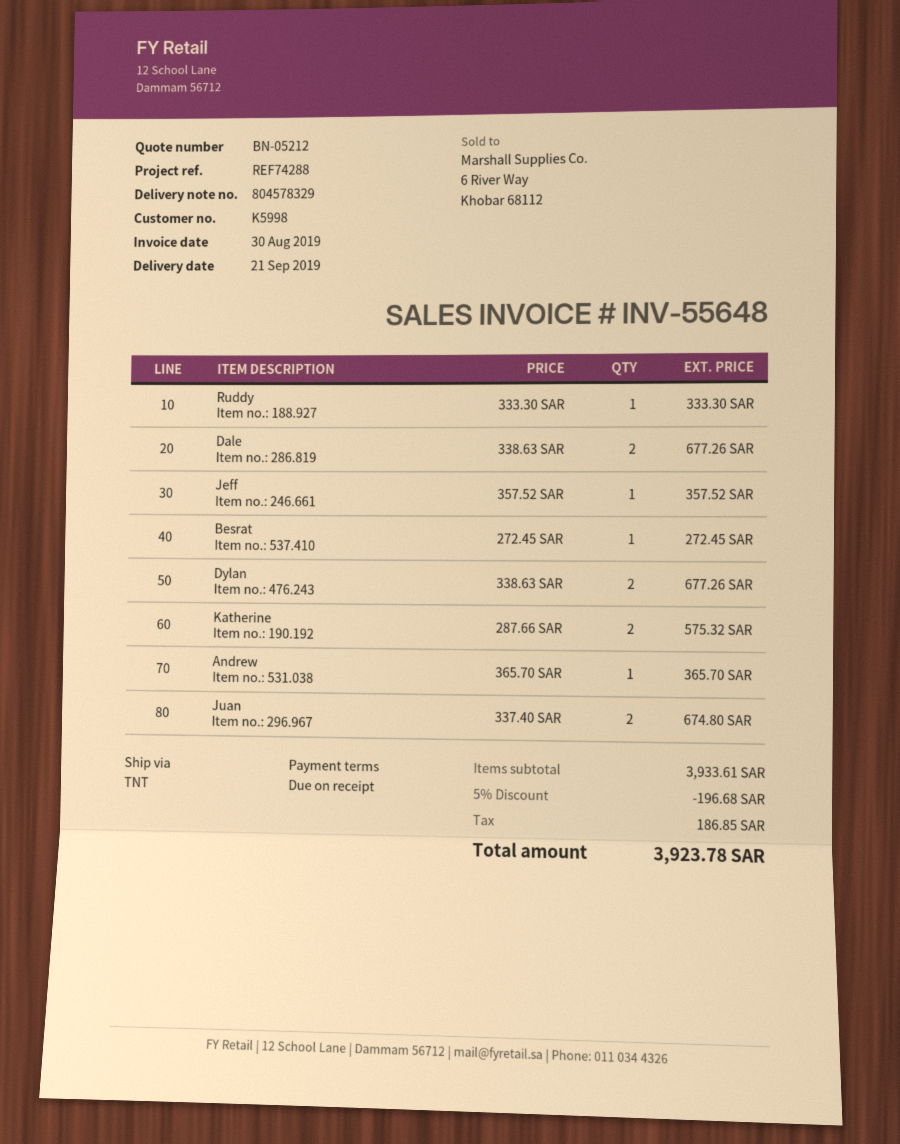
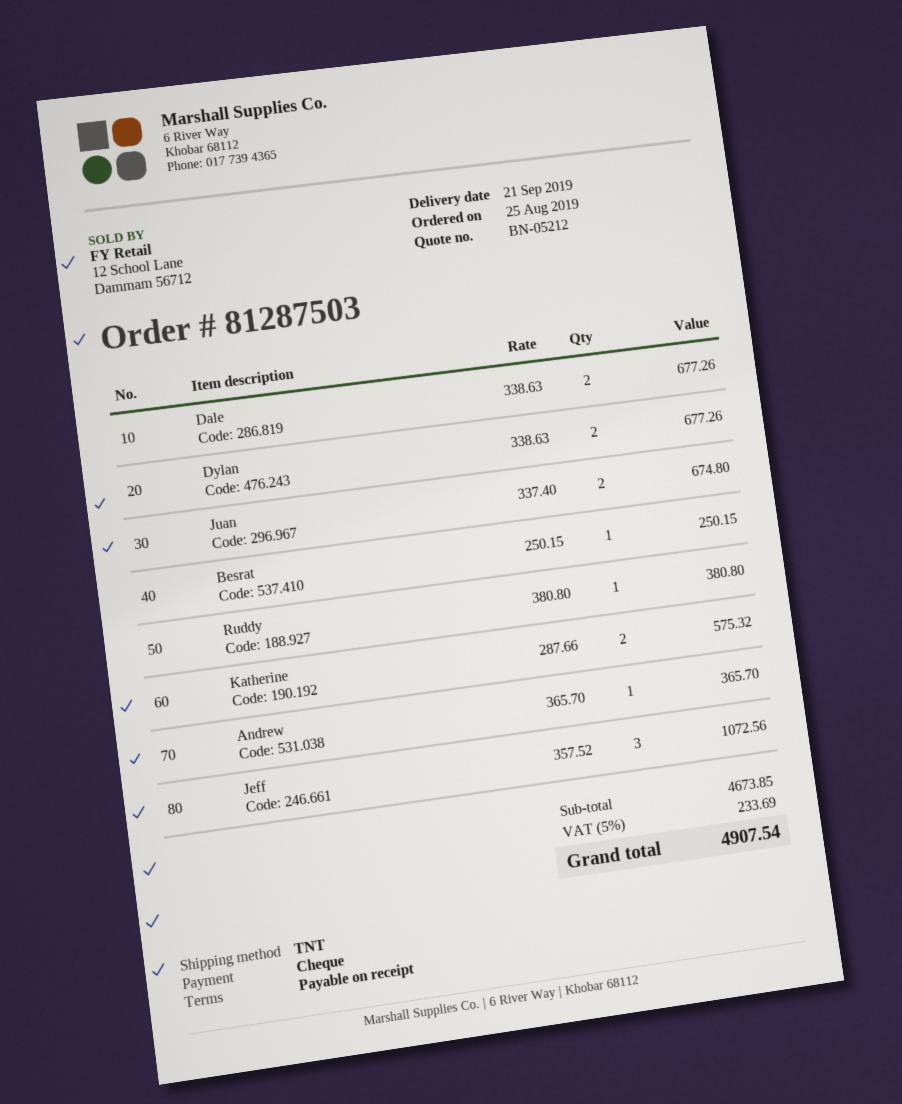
Ruddy: 1 x 333.30 = 333.30 -> 1 x 380.80 = 380.80
Jeff: 1 x 357.52 = 357.52 -> 3 x 357.52 = 1072.56
Besrat: 1 x 272.45 = 272.45 -> 1 x 250.15 = 250.15
subtotal: 3933.61 -> 4673.85
discount: 5% = 196.68 -> none
tax: 186.85 -> 233.69
total: 3923.78 -> 4907.54

